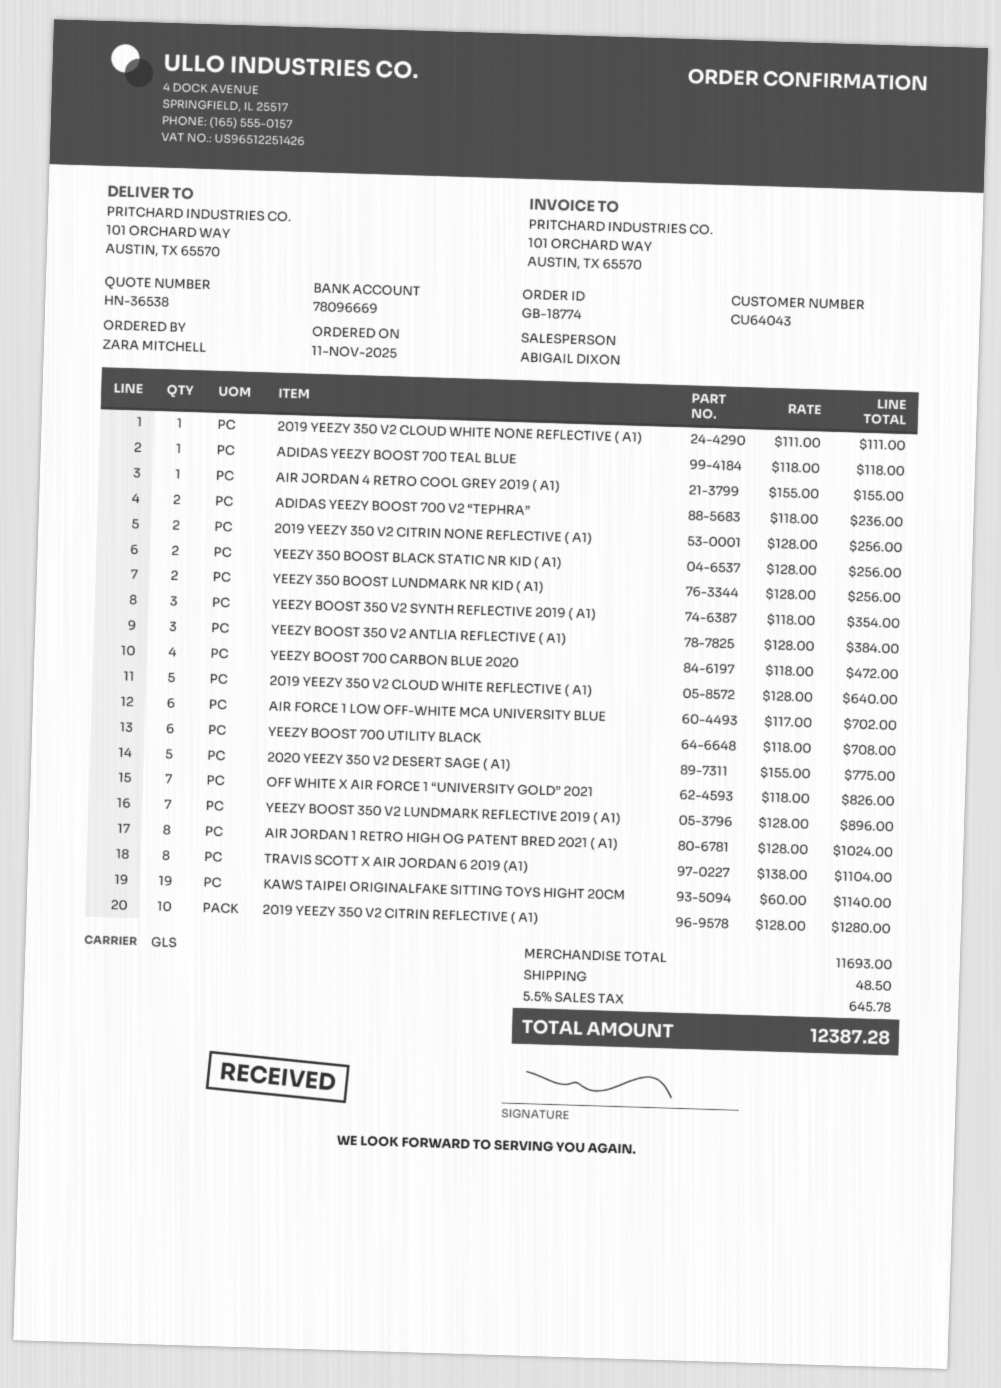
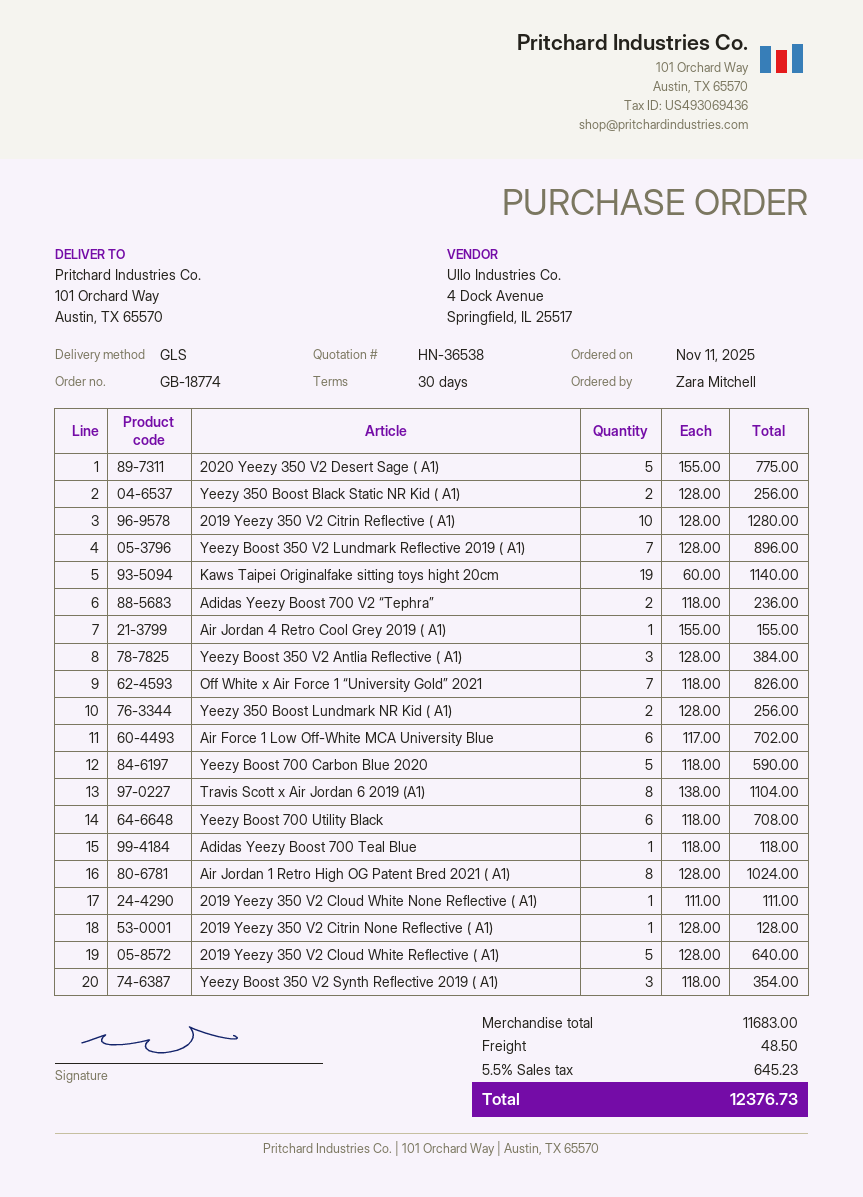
2019 YEEZY 350 V2 CITRIN NONE REFLECTIVE ( A1): 2 x 128.00 = 256.00 -> 1 x 128.00 = 128.00
YEEZY BOOST 700 CARBON BLUE 2020: 4 x 118.00 = 472.00 -> 5 x 118.00 = 590.00
subtotal: 11693.00 -> 11683.00
tax: 5.5% = 645.78 -> 5.5% = 645.23
total: 12387.28 -> 12376.73

